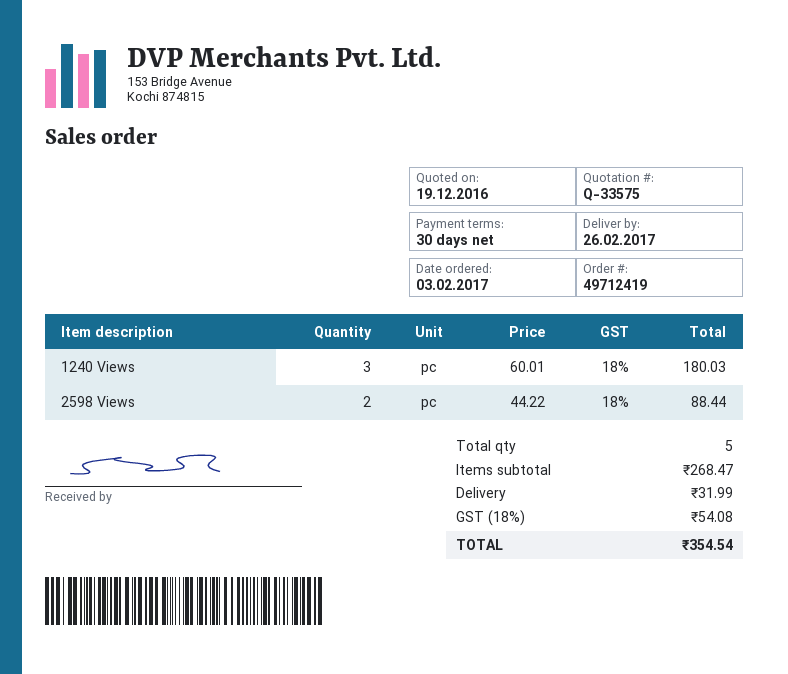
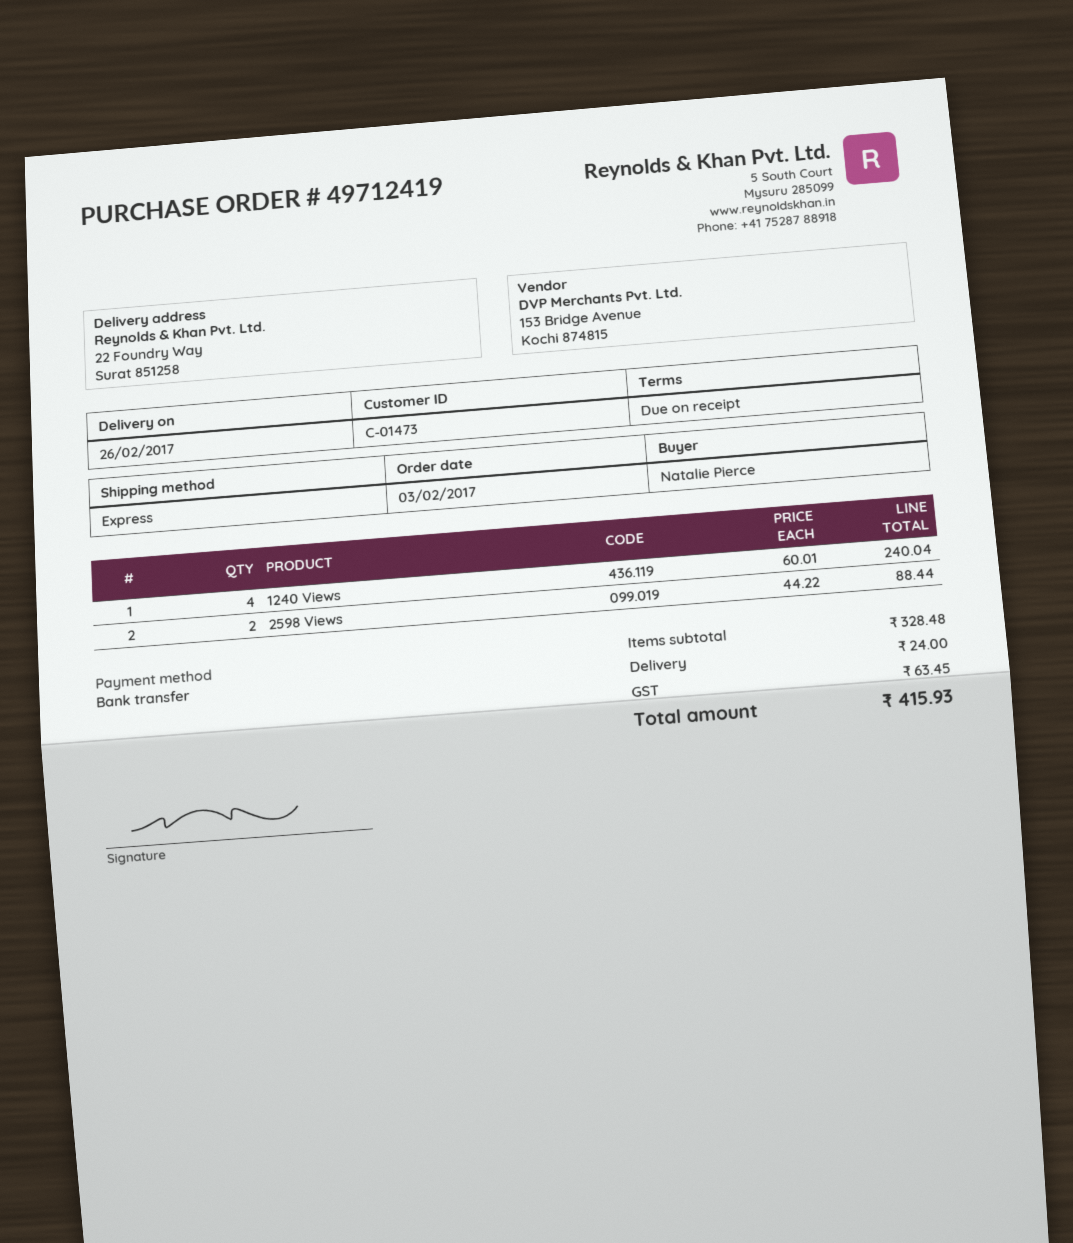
payment terms: 30 days -> on receipt
1240 Views: 3 x 60.01 = 180.03 -> 4 x 60.01 = 240.04
subtotal: 268.47 -> 328.48
shipping: 31.99 -> 24.00
tax: 54.08 -> 63.45
total: 354.54 -> 415.93

